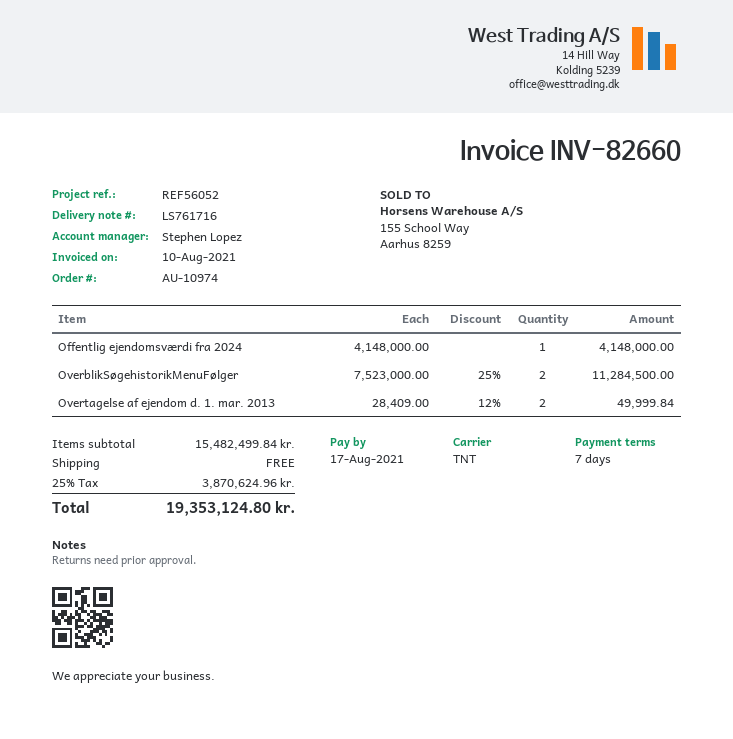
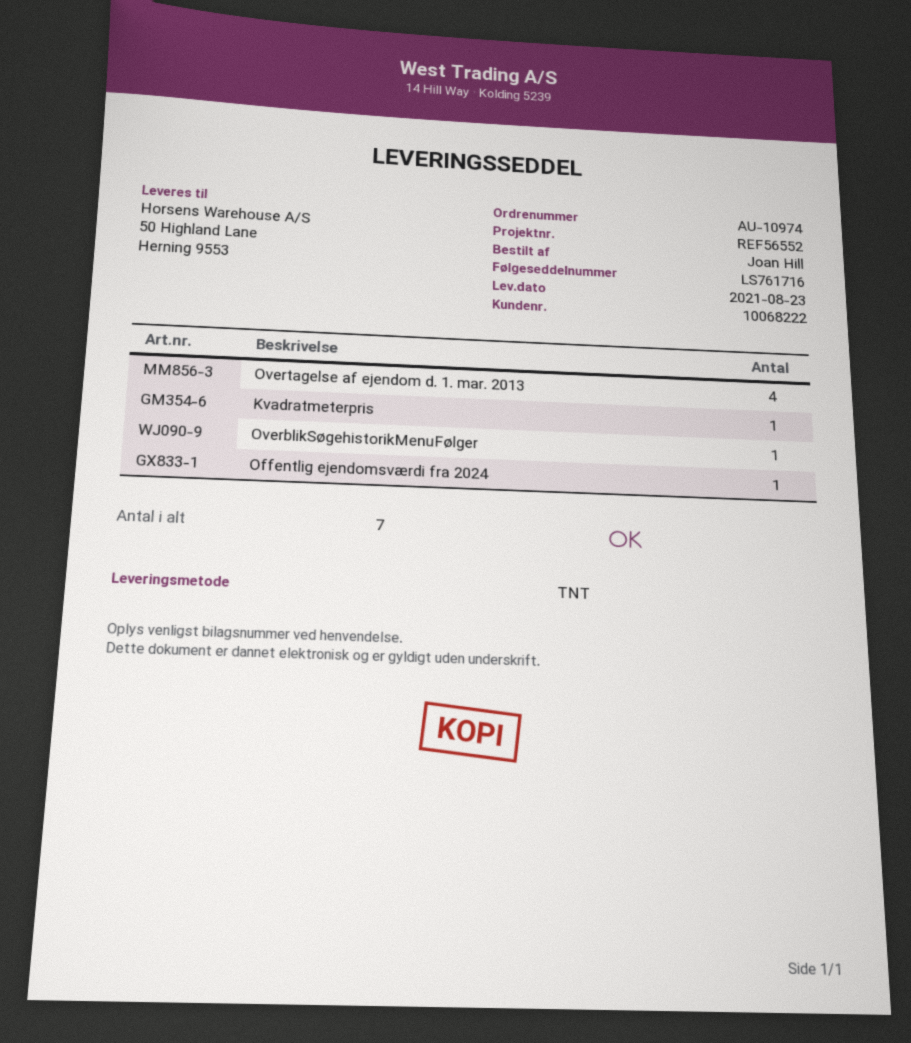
reference: REF56052 -> REF56552
OverblikSøgehistorikMenuFølger: 2 -> 1
Overtagelse af ejendom d. 1. mar. 2013: 2 -> 4
Kvadratmeterpris: none -> 1

